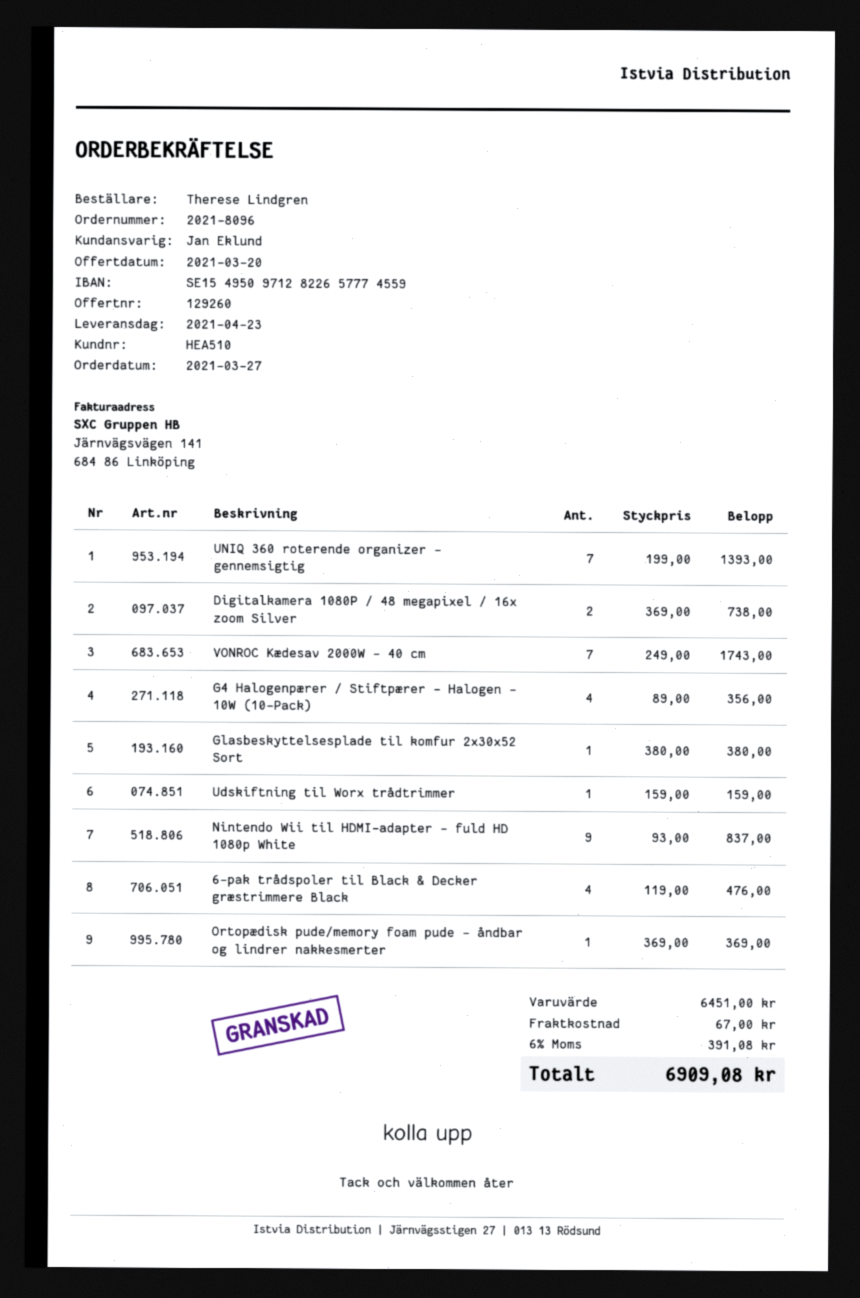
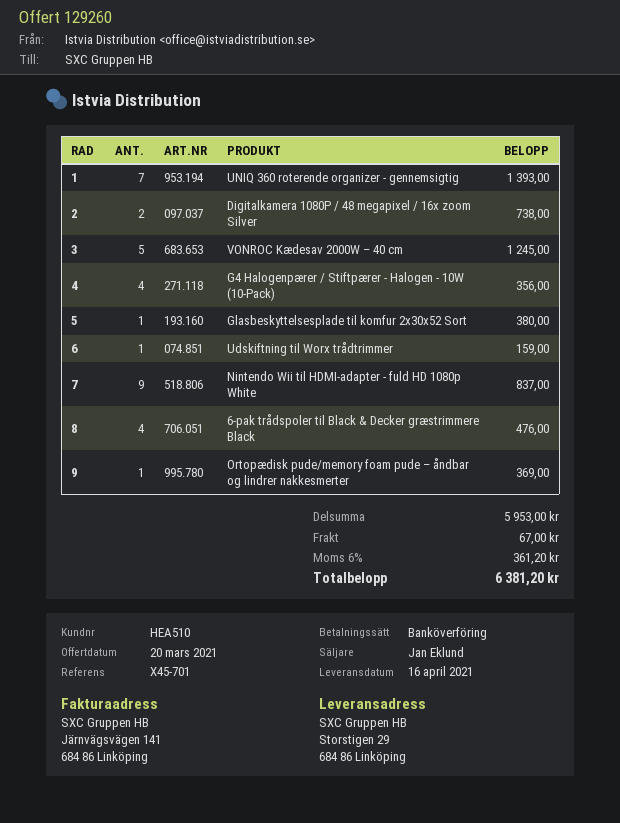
delivery date: 2021-04-23 -> 2021-04-16
VONROC Kædesav 2000W – 40 cm: 7 for 1743.00 -> 5 for 1245.00
subtotal: 6451.00 -> 5953.00
tax: 6% = 391.08 -> 6% = 361.20
total: 6909.08 -> 6381.20

